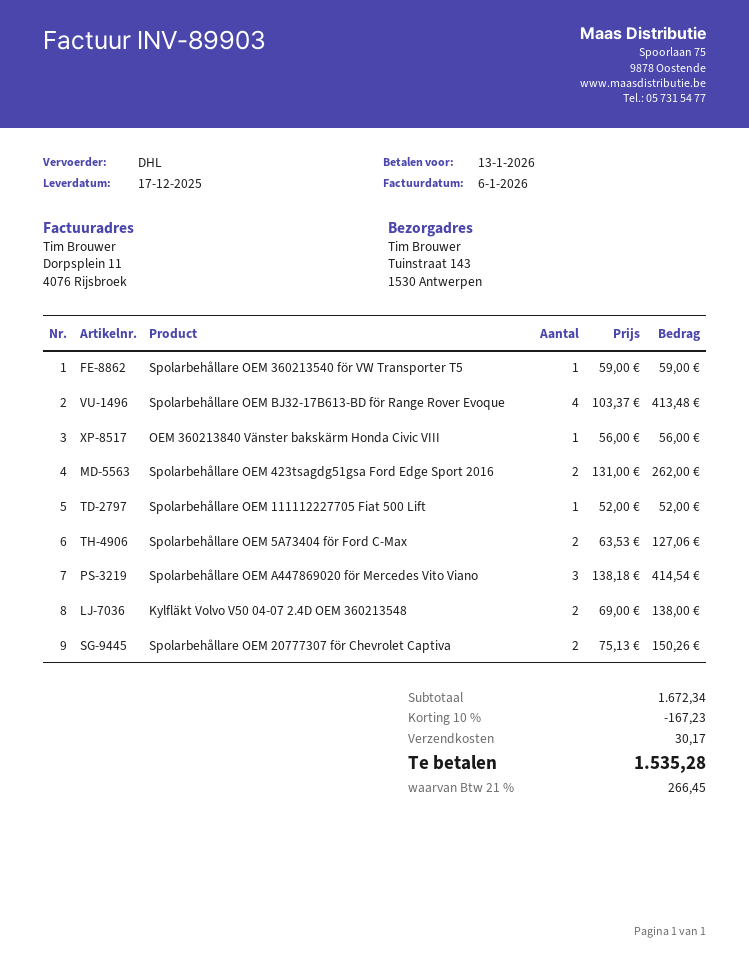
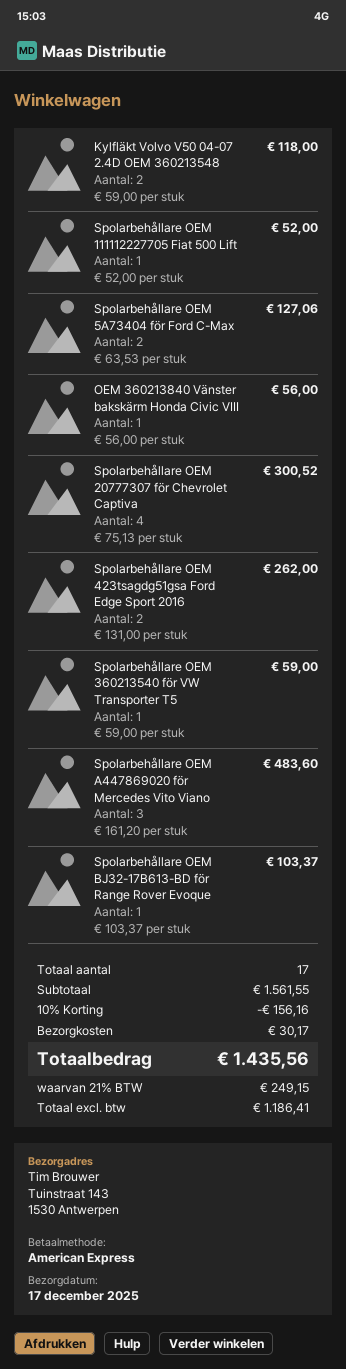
Spolarbehållare OEM BJ32-17B613-BD för Range Rover Evoque: 4 x 103.37 = 413.48 -> 1 x 103.37 = 103.37
Spolarbehållare OEM A447869020 för Mercedes Vito Viano: 3 x 138.18 = 414.54 -> 3 x 161.20 = 483.60
Kylfläkt Volvo V50 04-07 2.4D OEM 360213548: 2 x 69.00 = 138.00 -> 2 x 59.00 = 118.00
Spolarbehållare OEM 20777307 för Chevrolet Captiva: 2 x 75.13 = 150.26 -> 4 x 75.13 = 300.52
subtotal: 1672.34 -> 1561.55
discount: 10% = 167.23 -> 10% = 156.16
tax: 21% = 266.45 -> 21% = 249.15
total: 1535.28 -> 1435.56

